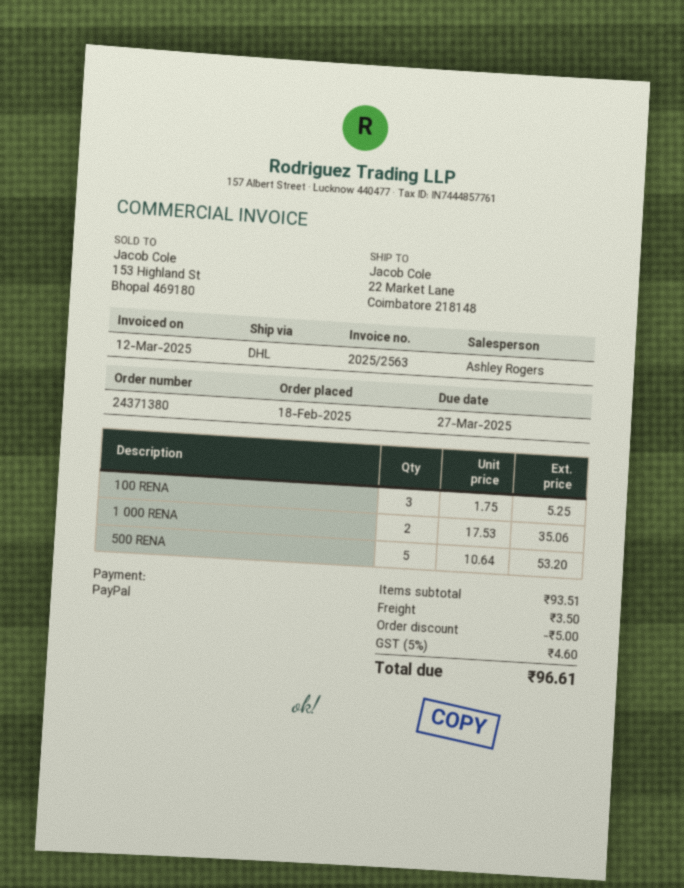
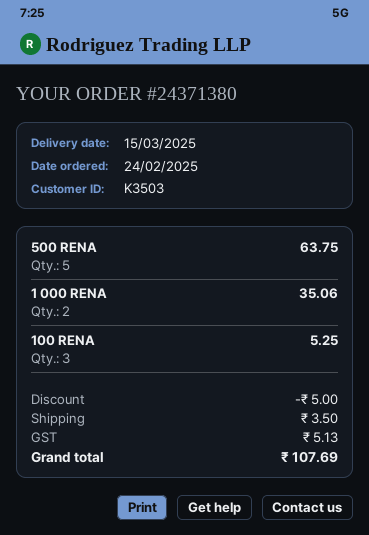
order date: 2025-02-18 -> 2025-02-24
500 RENA: 5 for 53.20 -> 5 for 63.75
tax: 4.60 -> 5.13
total: 96.61 -> 107.69

